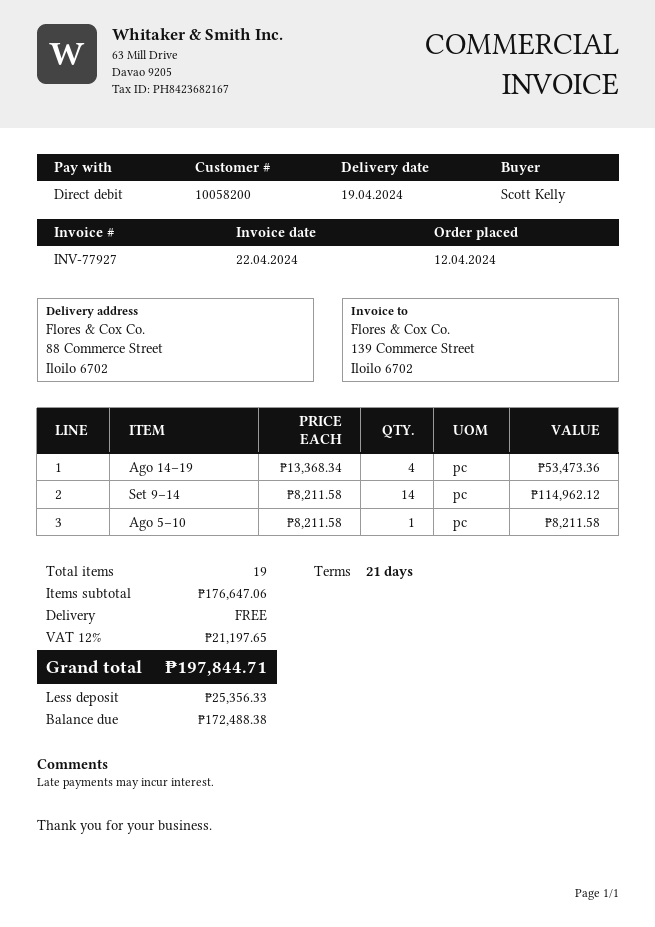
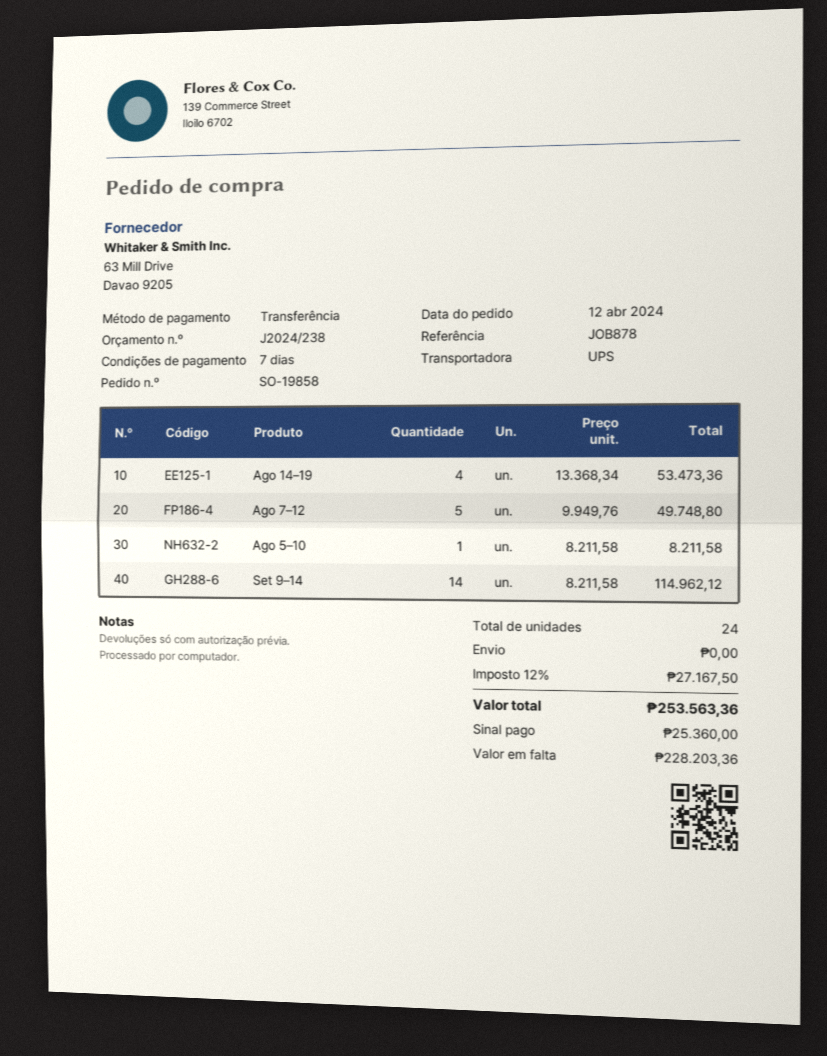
payment terms: 21 days -> 7 days
payment method: direct debit -> bank transfer
Ago 7–12: none -> 5 x 9949.76 = 49748.80
total quantity: 19 -> 24
tax: 12% = 21197.65 -> 12% = 27167.50
total: 197844.71 -> 253563.36
deposit: 25356.33 -> 25360.00
balance: 172488.38 -> 228203.36

